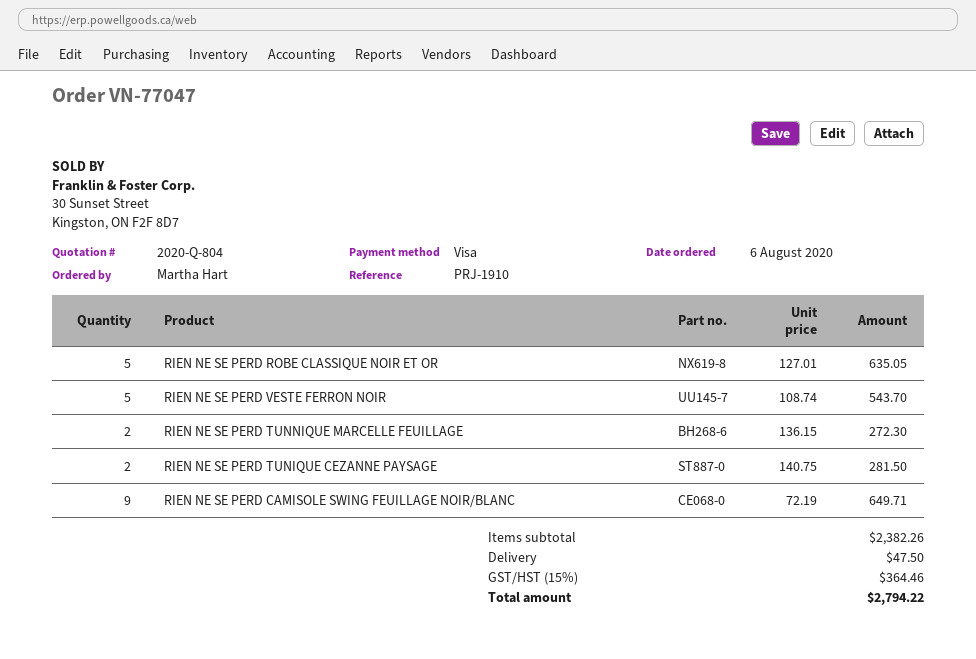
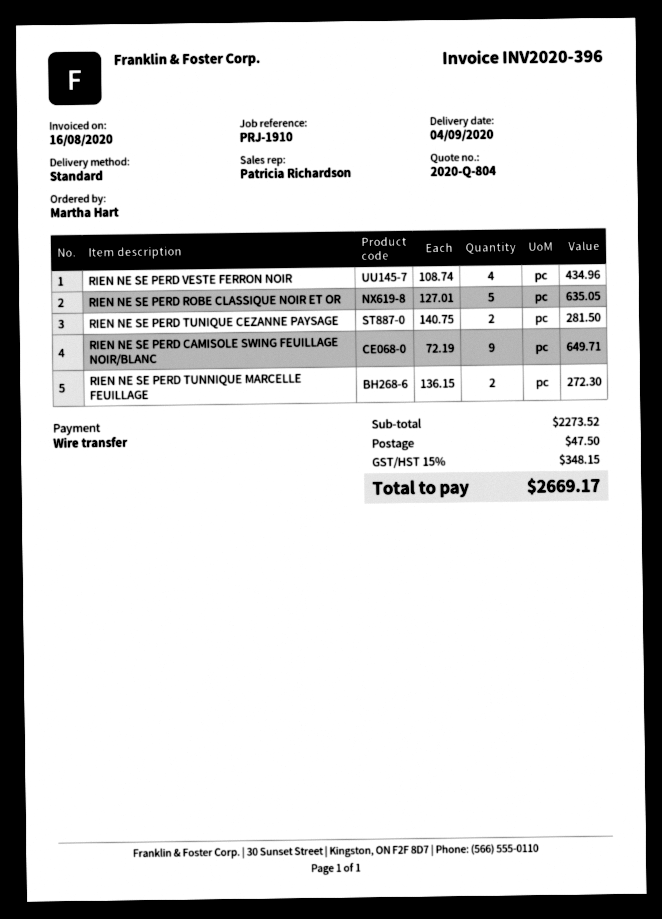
payment method: Visa -> bank transfer
RIEN NE SE PERD VESTE FERRON NOIR: 5 x 108.74 = 543.70 -> 4 x 108.74 = 434.96
subtotal: 2382.26 -> 2273.52
tax: 15% = 364.46 -> 15% = 348.15
total: 2794.22 -> 2669.17

